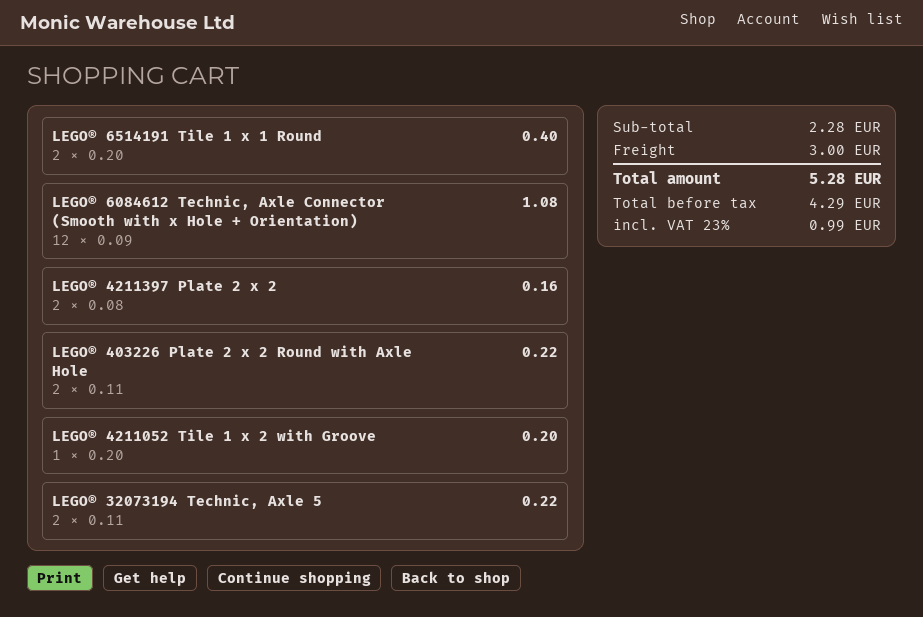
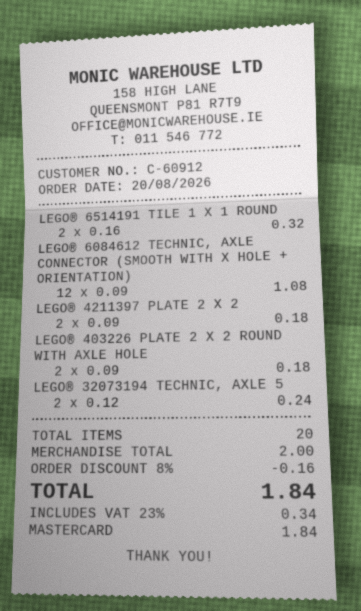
LEGO® 6514191 Tile 1 x 1 Round: 2 x 0.20 = 0.40 -> 2 x 0.16 = 0.32
LEGO® 4211397 Plate 2 x 2: 2 x 0.08 = 0.16 -> 2 x 0.09 = 0.18
LEGO® 403226 Plate 2 x 2 Round with Axle Hole: 2 x 0.11 = 0.22 -> 2 x 0.09 = 0.18
LEGO® 4211052 Tile 1 x 2 with Groove: 1 x 0.20 = 0.20 -> none
LEGO® 32073194 Technic, Axle 5: 2 x 0.11 = 0.22 -> 2 x 0.12 = 0.24
subtotal: 2.28 -> 2.00
discount: none -> 8% = 0.16
shipping: 3.00 -> none
tax: 23% = 0.99 -> 23% = 0.34
total: 5.28 -> 1.84

